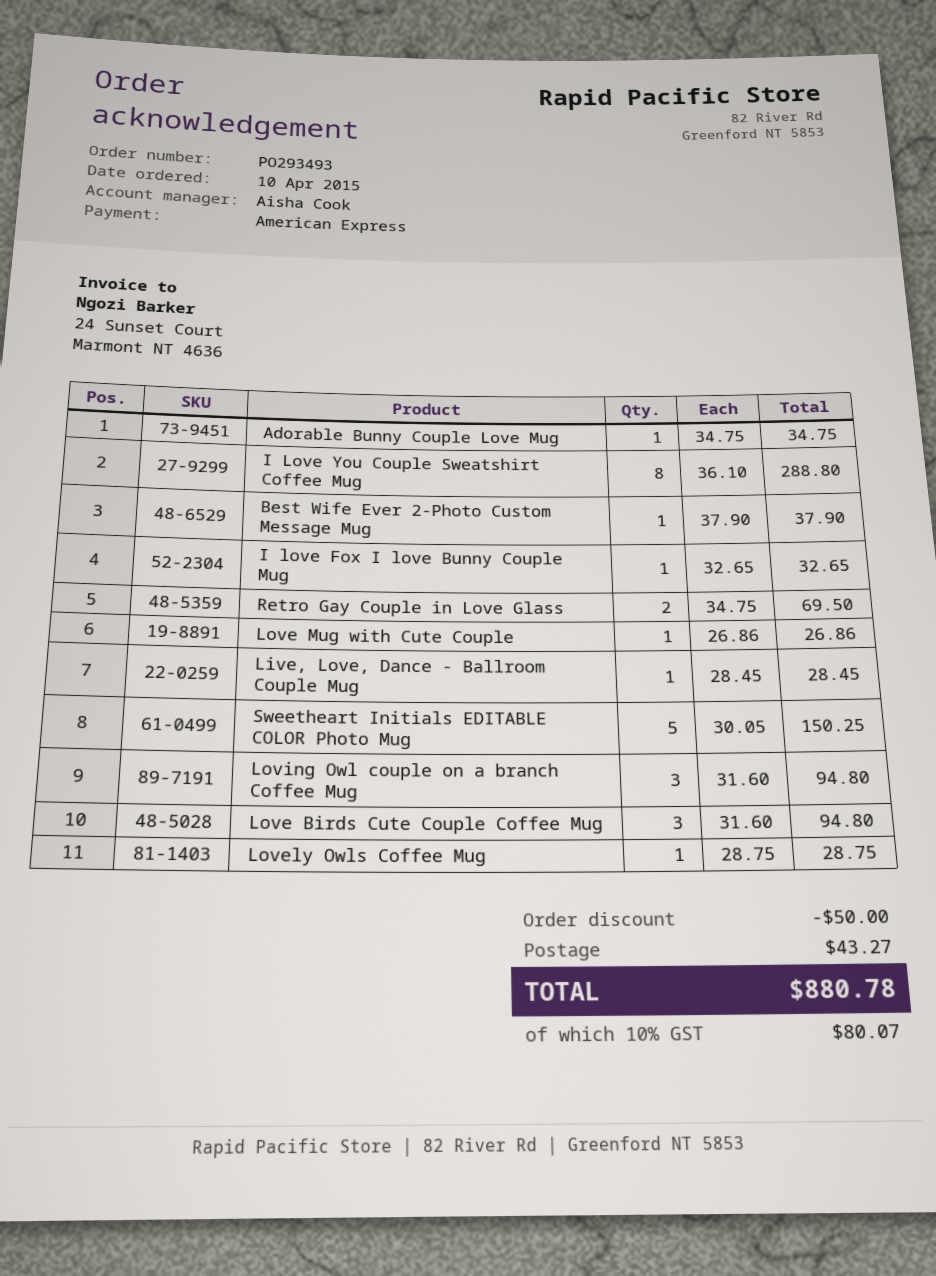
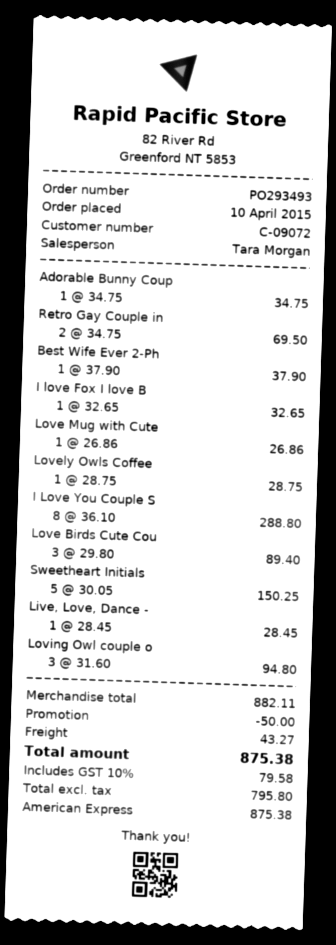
sales rep: Aisha Cook -> Tara Morgan
Love Birds Cute Couple Coffee Mug: 3 x 31.60 = 94.80 -> 3 x 29.80 = 89.40
tax: 10% = 80.07 -> 10% = 79.58
total: 880.78 -> 875.38

